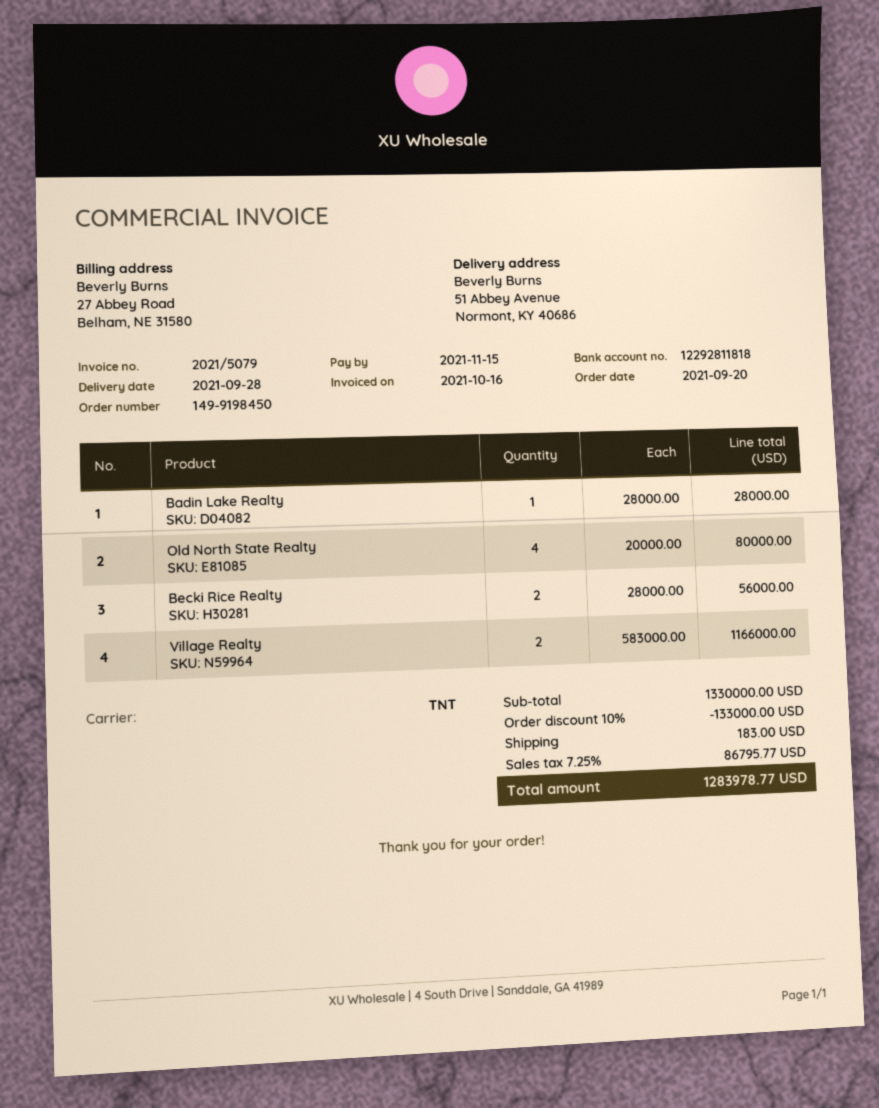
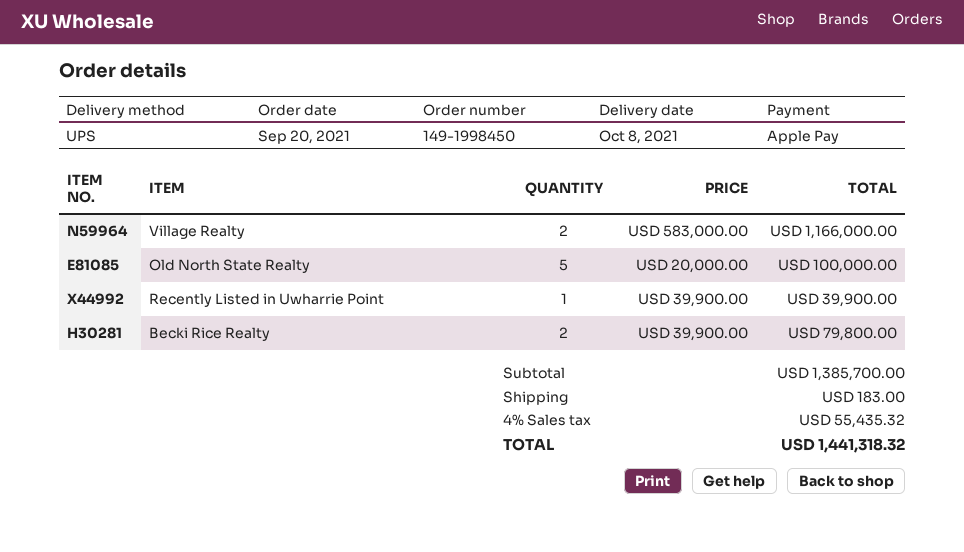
order number: 149-9198450 -> 149-1998450
delivery date: 2021-09-28 -> 2021-10-08
shipping method: TNT -> UPS
Badin Lake Realty: 1 x 28000.00 = 28000.00 -> none
Old North State Realty: 4 x 20000.00 = 80000.00 -> 5 x 20000.00 = 100000.00
Becki Rice Realty: 2 x 28000.00 = 56000.00 -> 2 x 39900.00 = 79800.00
Recently Listed in Uwharrie Point: none -> 1 x 39900.00 = 39900.00
subtotal: 1330000.00 -> 1385700.00
discount: 10% = 133000.00 -> none
tax: 7.25% = 86795.77 -> 4% = 55435.32
total: 1283978.77 -> 1441318.32

